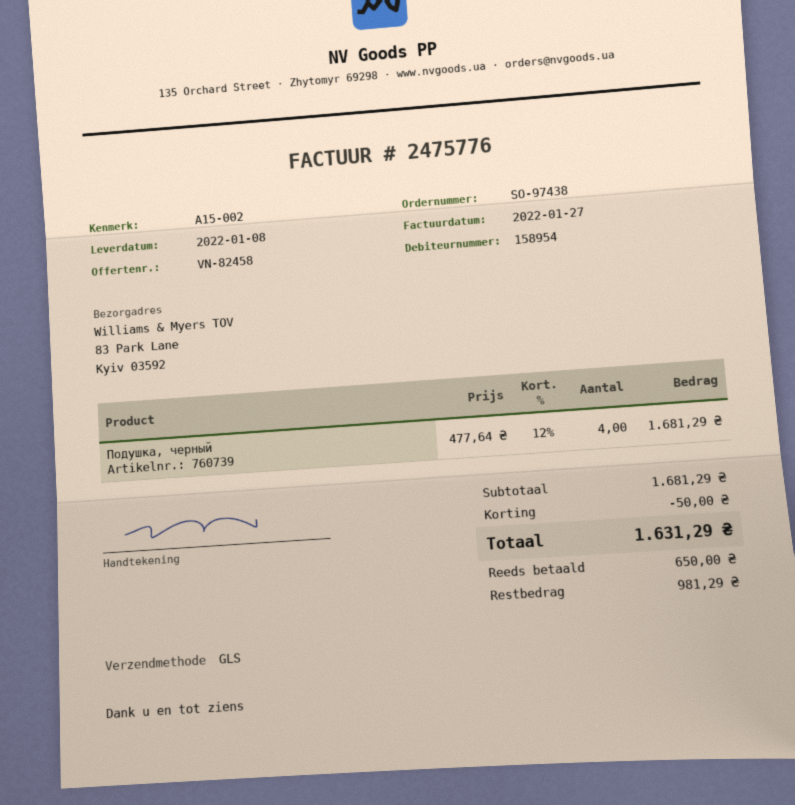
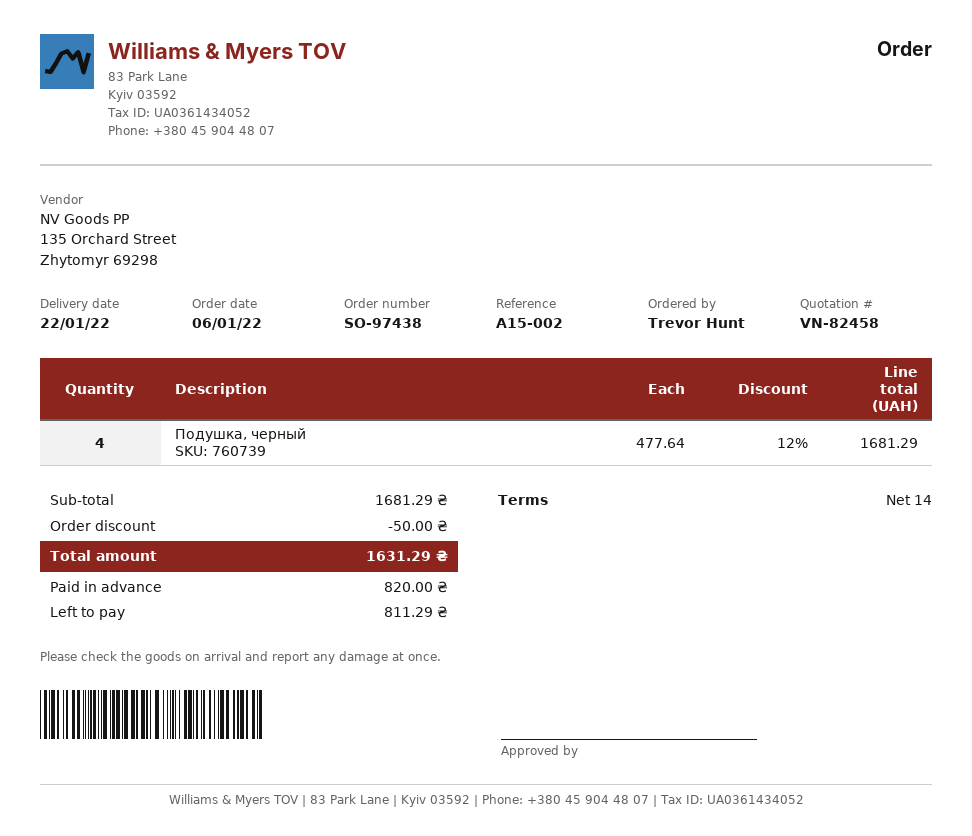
delivery date: 2022-01-08 -> 2022-01-22
deposit: 650.00 -> 820.00
balance: 981.29 -> 811.29

